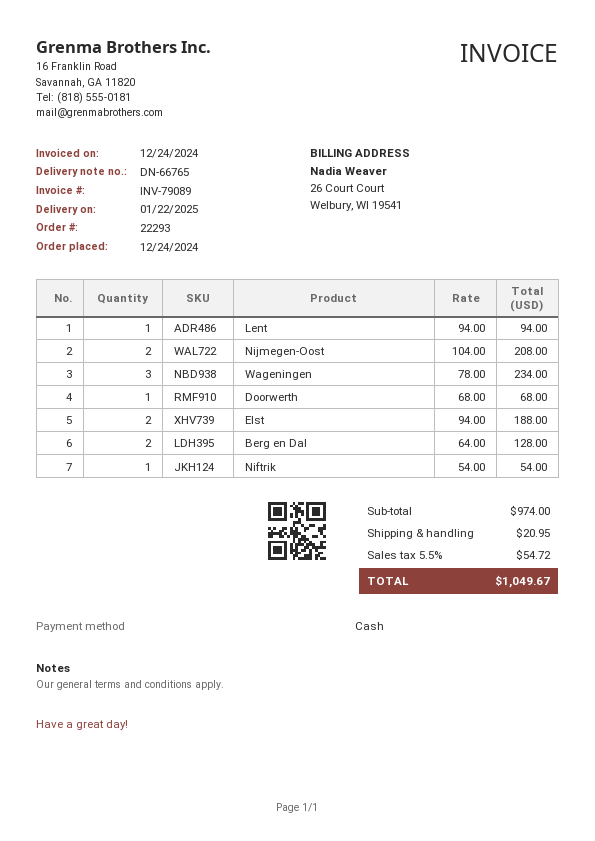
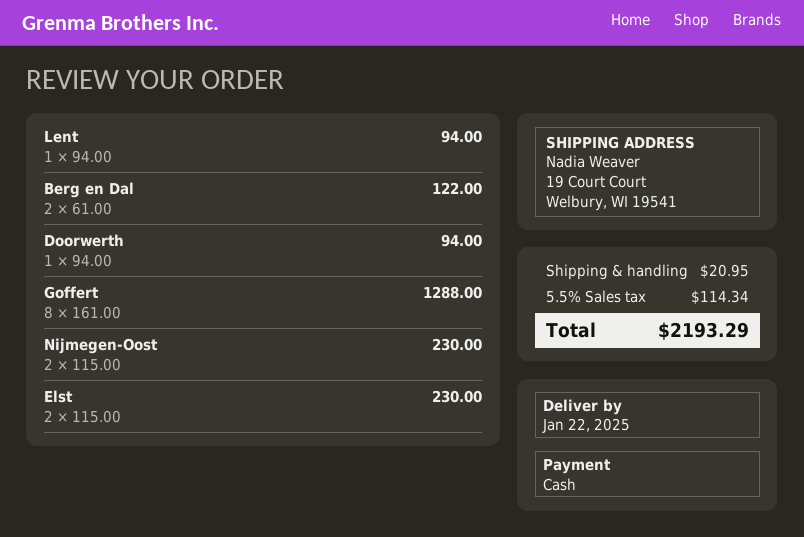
Nijmegen-Oost: 2 x 104.00 = 208.00 -> 2 x 115.00 = 230.00
Wageningen: 3 x 78.00 = 234.00 -> none
Doorwerth: 1 x 68.00 = 68.00 -> 1 x 94.00 = 94.00
Elst: 2 x 94.00 = 188.00 -> 2 x 115.00 = 230.00
Berg en Dal: 2 x 64.00 = 128.00 -> 2 x 61.00 = 122.00
Niftrik: 1 x 54.00 = 54.00 -> none
Goffert: none -> 8 x 161.00 = 1288.00
tax: 5.5% = 54.72 -> 5.5% = 114.34
total: 1049.67 -> 2193.29

